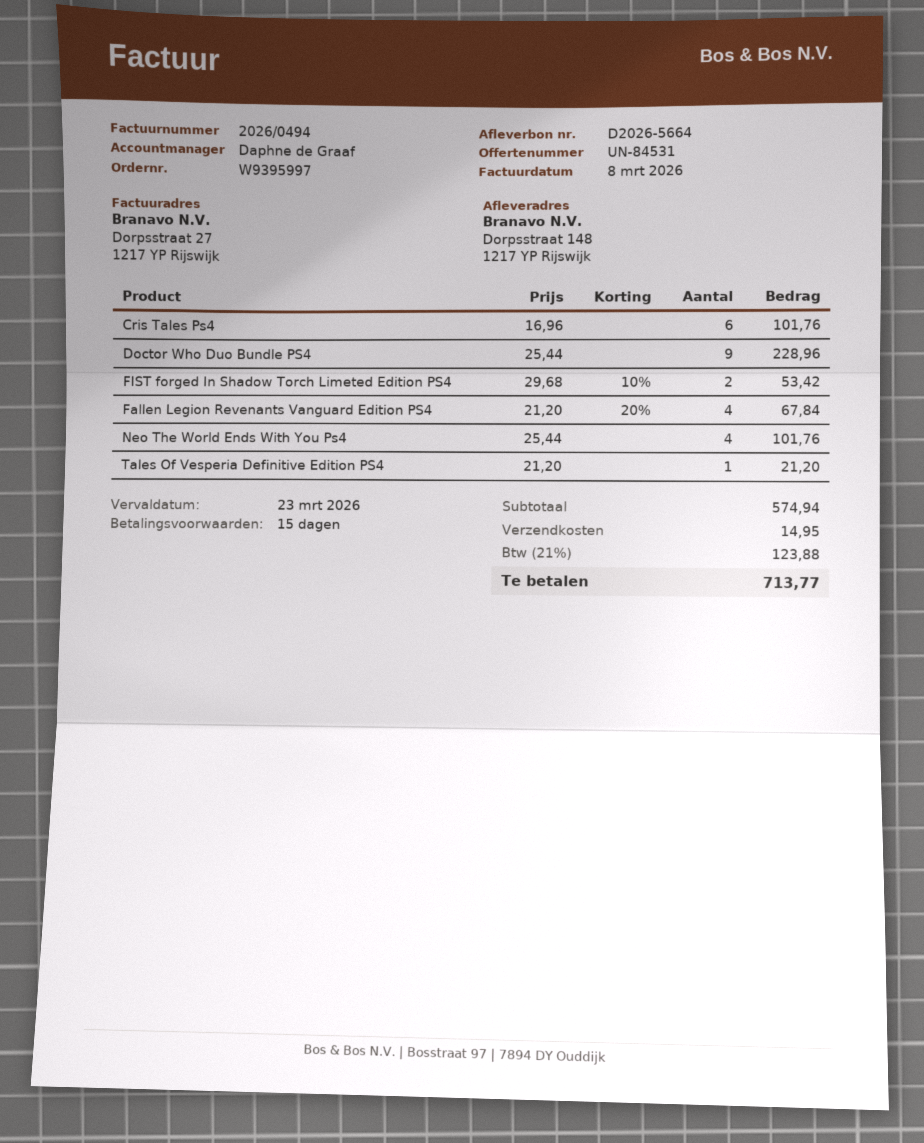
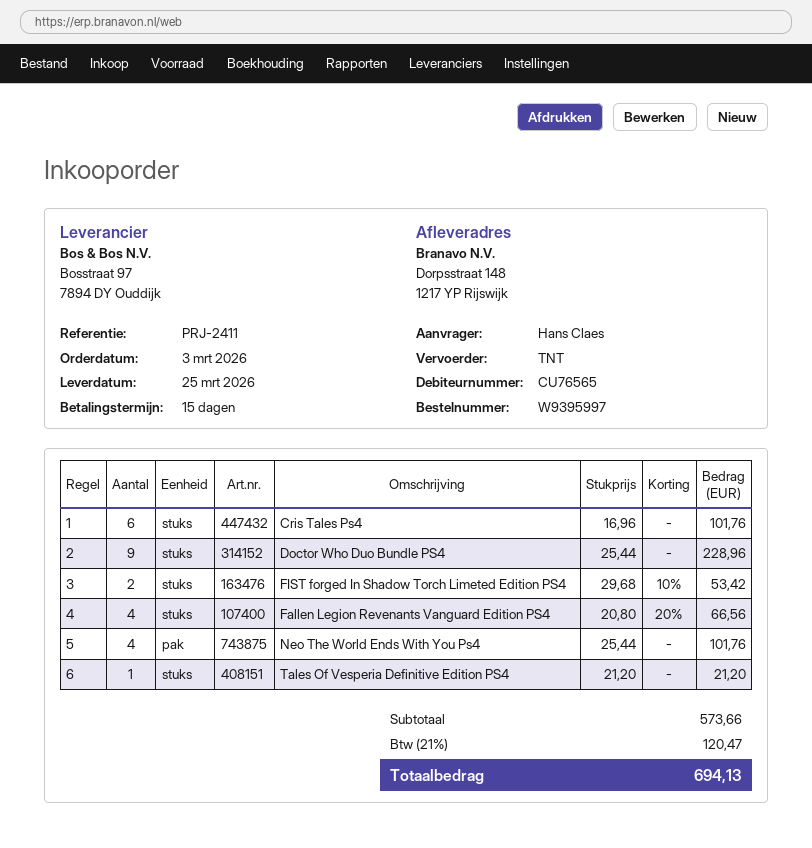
Fallen Legion Revenants Vanguard Edition PS4: 4 x 21.20 - 20% = 67.84 -> 4 x 20.80 - 20% = 66.56
subtotal: 574.94 -> 573.66
shipping: 14.95 -> none
tax: 21% = 123.88 -> 21% = 120.47
total: 713.77 -> 694.13

